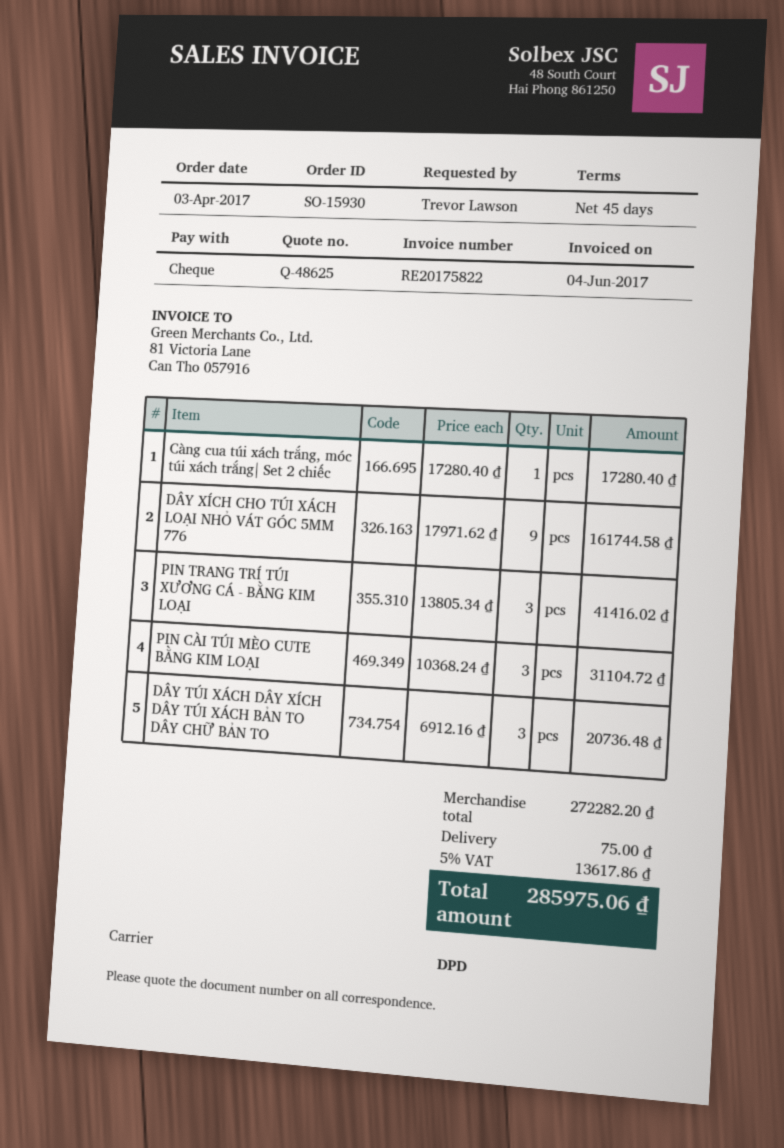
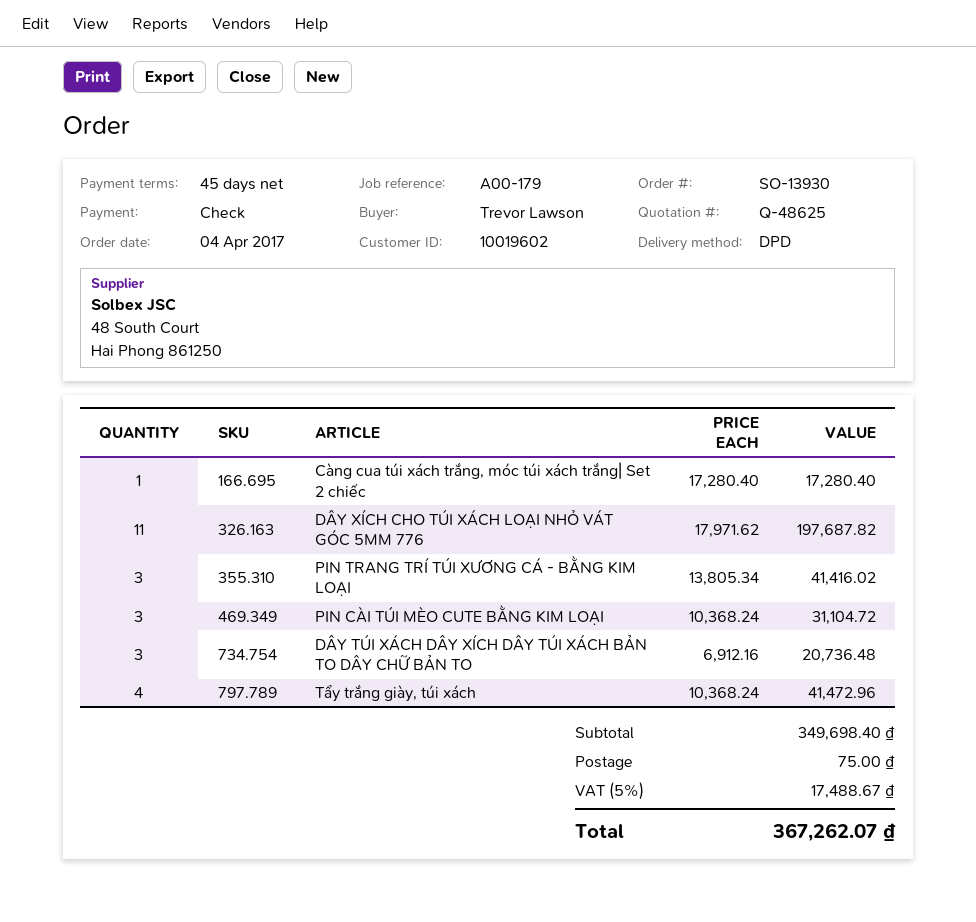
order number: SO-15930 -> SO-13930
order date: 2017-04-03 -> 2017-04-04
DÂY XÍCH CHO TÚI XÁCH LOẠI NHỎ VÁT GÓC 5MM 776: 9 x 17971.62 = 161744.58 -> 11 x 17971.62 = 197687.82
Tẩy trắng giày, túi xách: none -> 4 x 10368.24 = 41472.96
subtotal: 272282.20 -> 349698.40
tax: 5% = 13617.86 -> 5% = 17488.67
total: 285975.06 -> 367262.07

